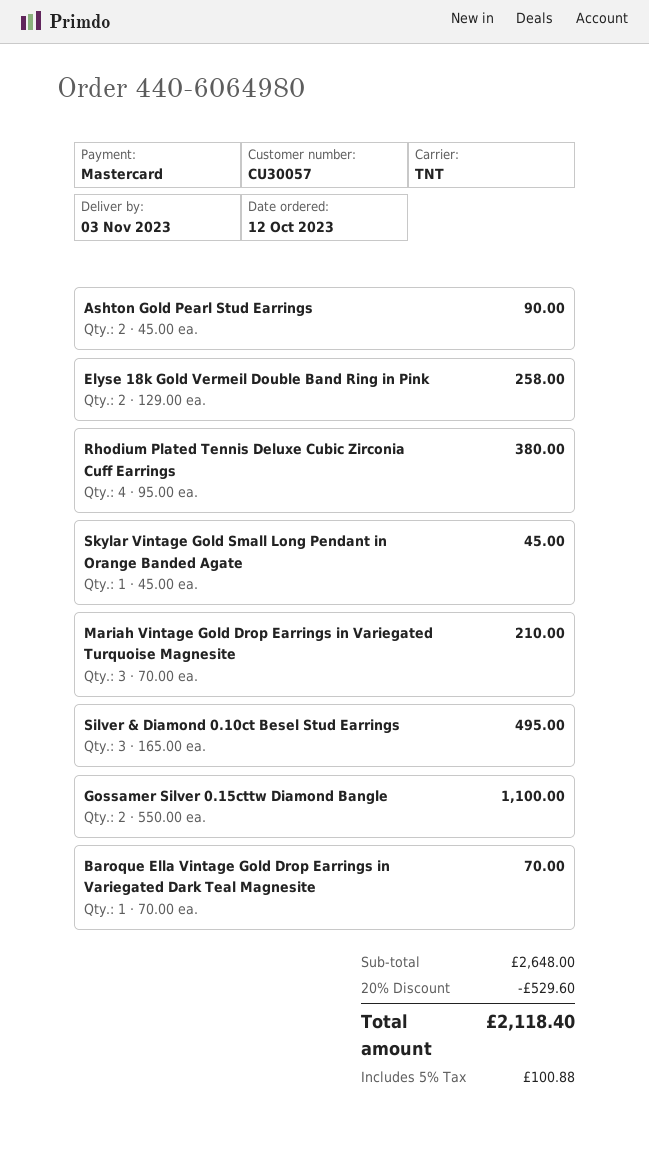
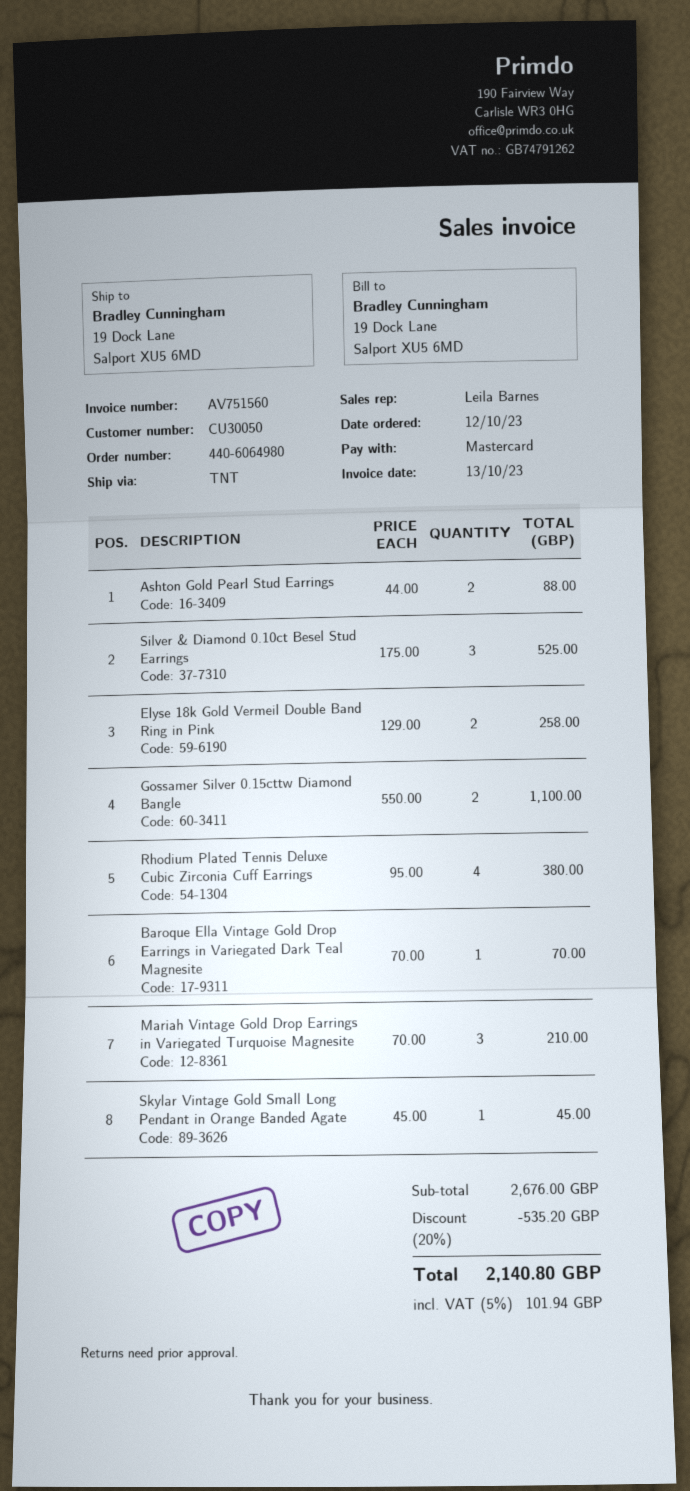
customer number: CU30057 -> CU30050
Ashton Gold Pearl Stud Earrings: 2 x 45.00 = 90.00 -> 2 x 44.00 = 88.00
Silver & Diamond 0.10ct Besel Stud Earrings: 3 x 165.00 = 495.00 -> 3 x 175.00 = 525.00
subtotal: 2648.00 -> 2676.00
discount: 20% = 529.60 -> 20% = 535.20
tax: 5% = 100.88 -> 5% = 101.94
total: 2118.40 -> 2140.80

